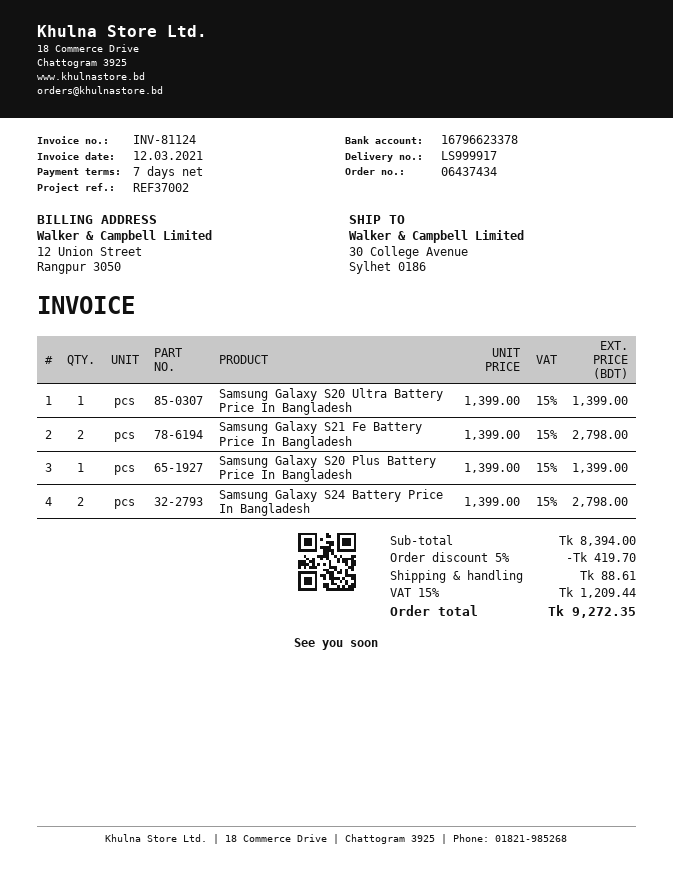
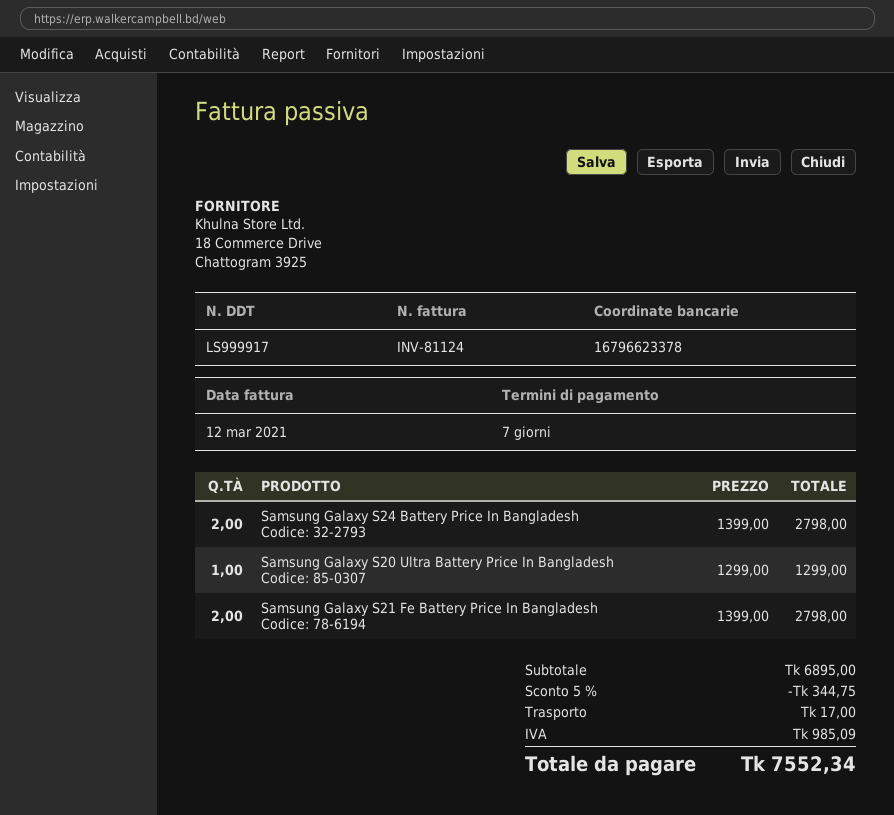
Samsung Galaxy S20 Ultra Battery Price In Bangladesh: 1 x 1399.00 = 1399.00 -> 1 x 1299.00 = 1299.00
Samsung Galaxy S20 Plus Battery Price In Bangladesh: 1 x 1399.00 = 1399.00 -> none
subtotal: 8394.00 -> 6895.00
discount: 5% = 419.70 -> 5% = 344.75
shipping: 88.61 -> 17.00
tax: 1209.44 -> 985.09
total: 9272.35 -> 7552.34

